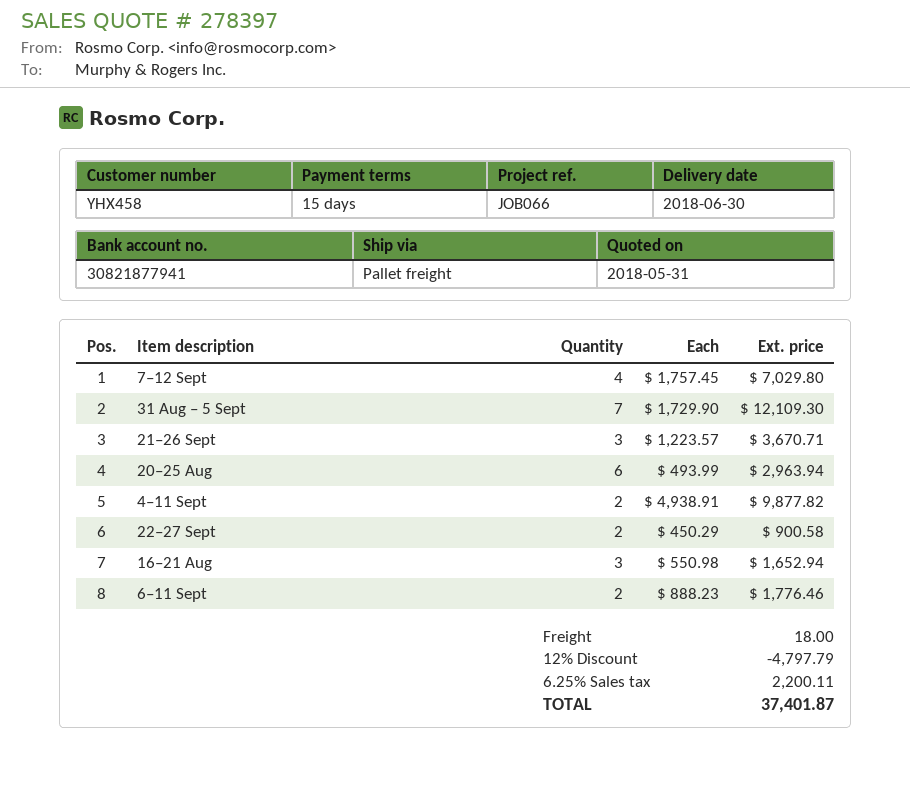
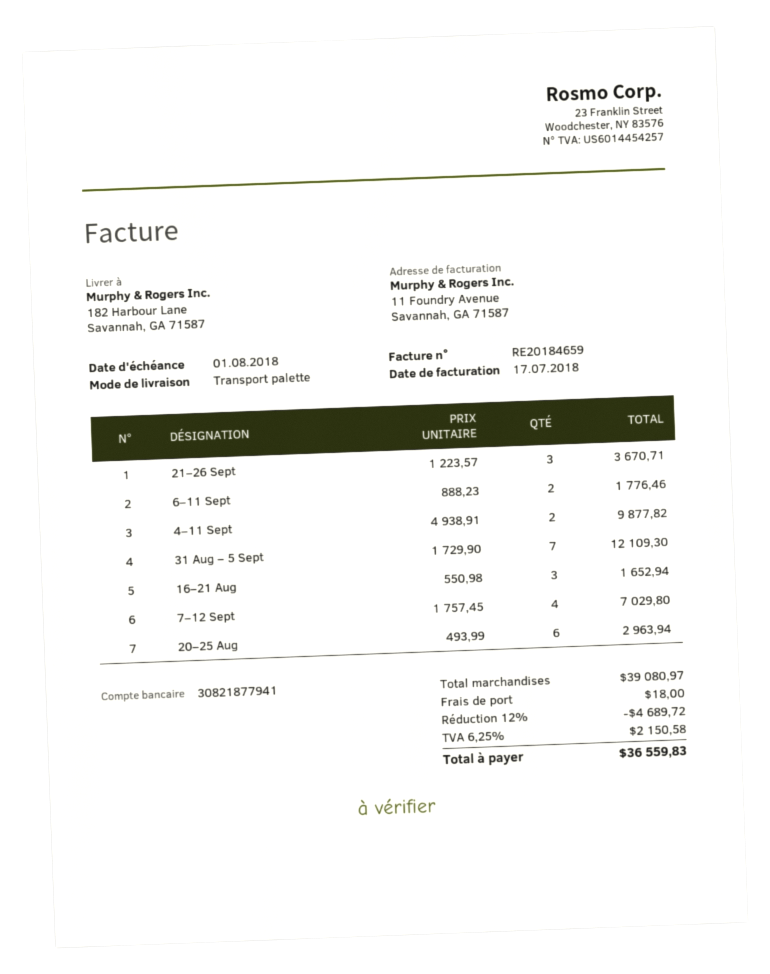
22–27 Sept: 2 x 450.29 = 900.58 -> none
discount: 12% = 4797.79 -> 12% = 4689.72
tax: 6.25% = 2200.11 -> 6.25% = 2150.58
total: 37401.87 -> 36559.83

